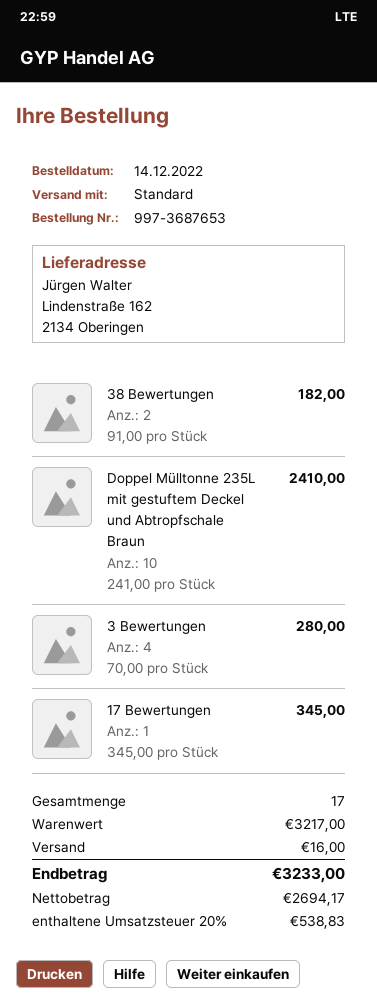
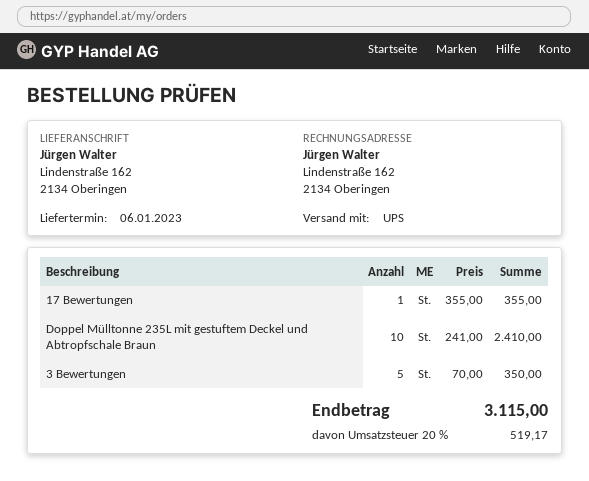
shipping method: standard -> UPS
38 Bewertungen: 2 x 91.00 = 182.00 -> none
3 Bewertungen: 4 x 70.00 = 280.00 -> 5 x 70.00 = 350.00
17 Bewertungen: 1 x 345.00 = 345.00 -> 1 x 355.00 = 355.00
shipping: 16.00 -> none
tax: 20% = 538.83 -> 20% = 519.17
total: 3233.00 -> 3115.00

